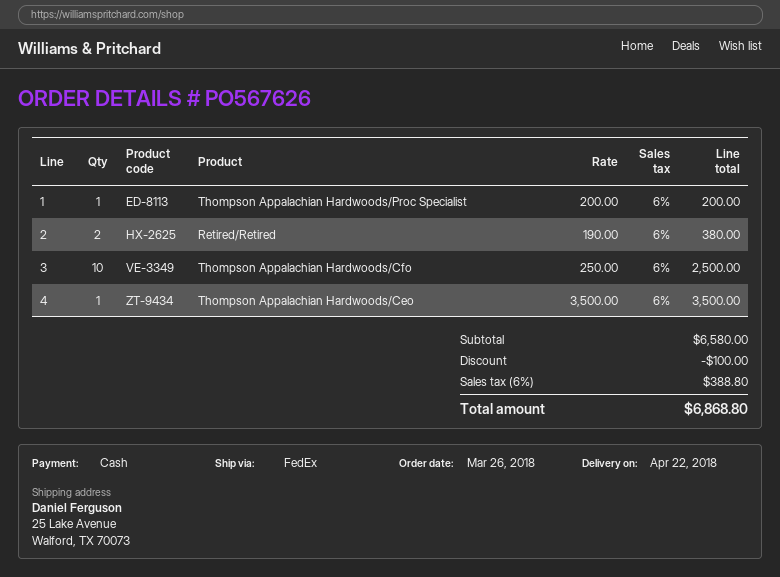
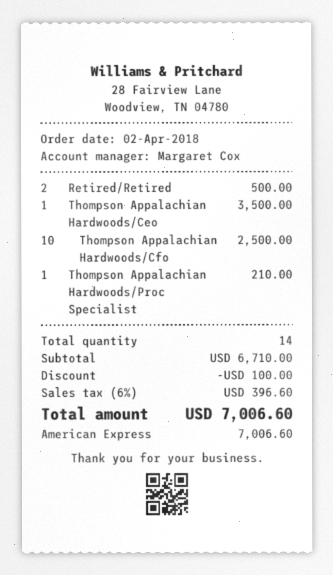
order date: 2018-03-26 -> 2018-04-02
payment method: cash -> American Express
Thompson Appalachian Hardwoods/Proc Specialist: 1 for 200.00 -> 1 for 210.00
Retired/Retired: 2 for 380.00 -> 2 for 500.00
subtotal: 6580.00 -> 6710.00
tax: 6% = 388.80 -> 6% = 396.60
total: 6868.80 -> 7006.60

